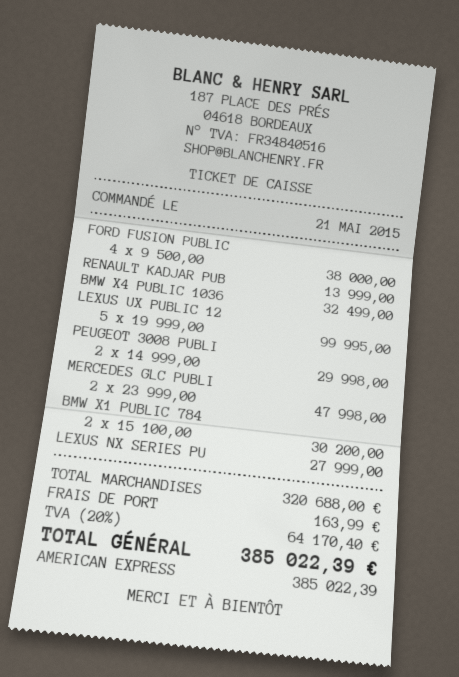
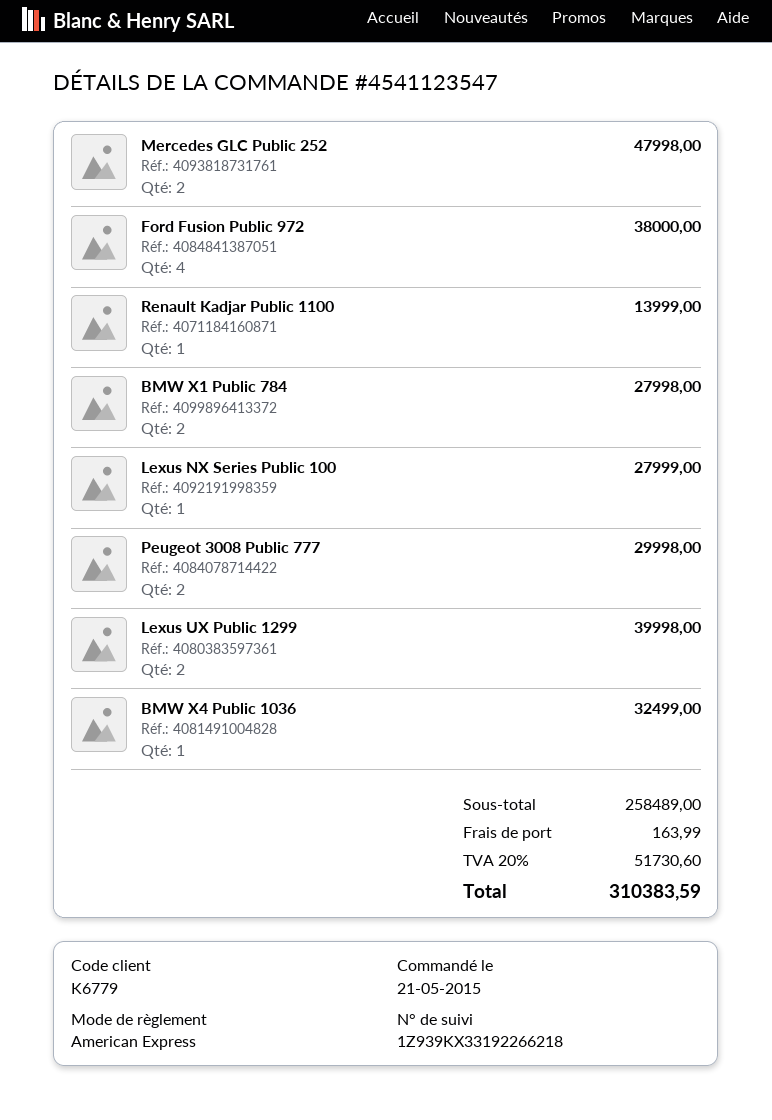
LEXUS UX PUBLIC 12: 5 for 99995.00 -> 2 for 39998.00
BMW X1 PUBLIC 784: 2 for 30200.00 -> 2 for 27998.00
subtotal: 320688.00 -> 258489.00
tax: 20% = 64170.40 -> 20% = 51730.60
total: 385022.39 -> 310383.59

